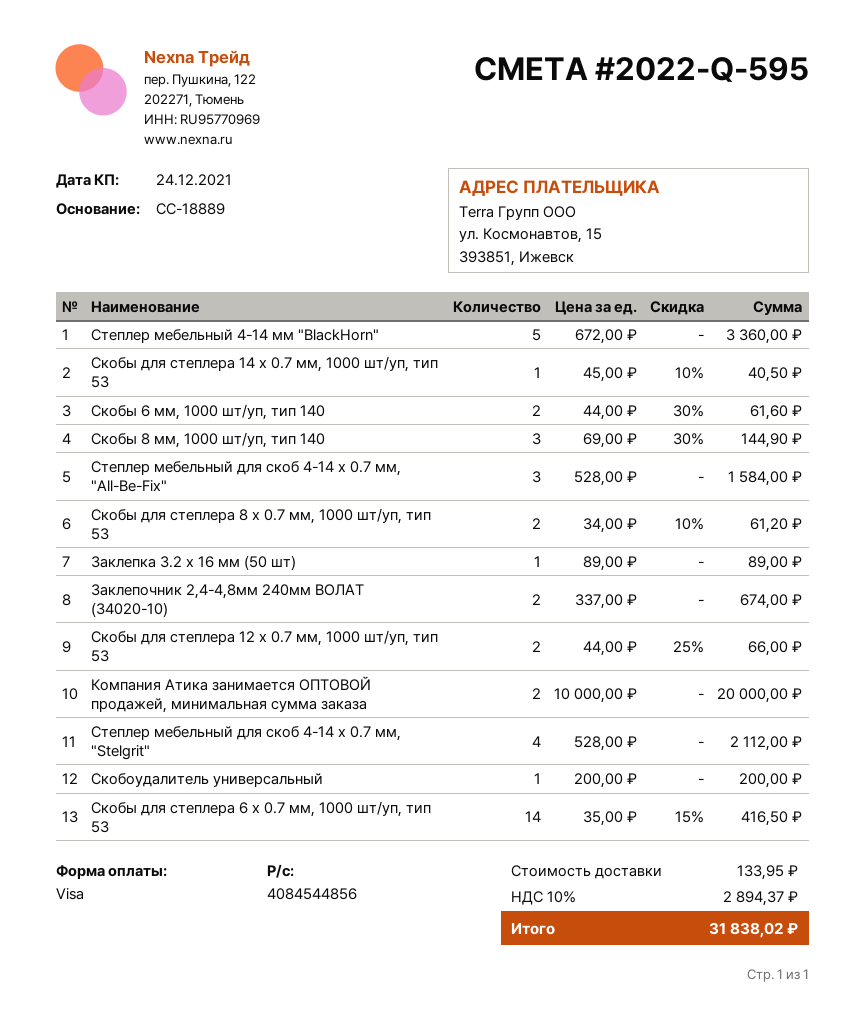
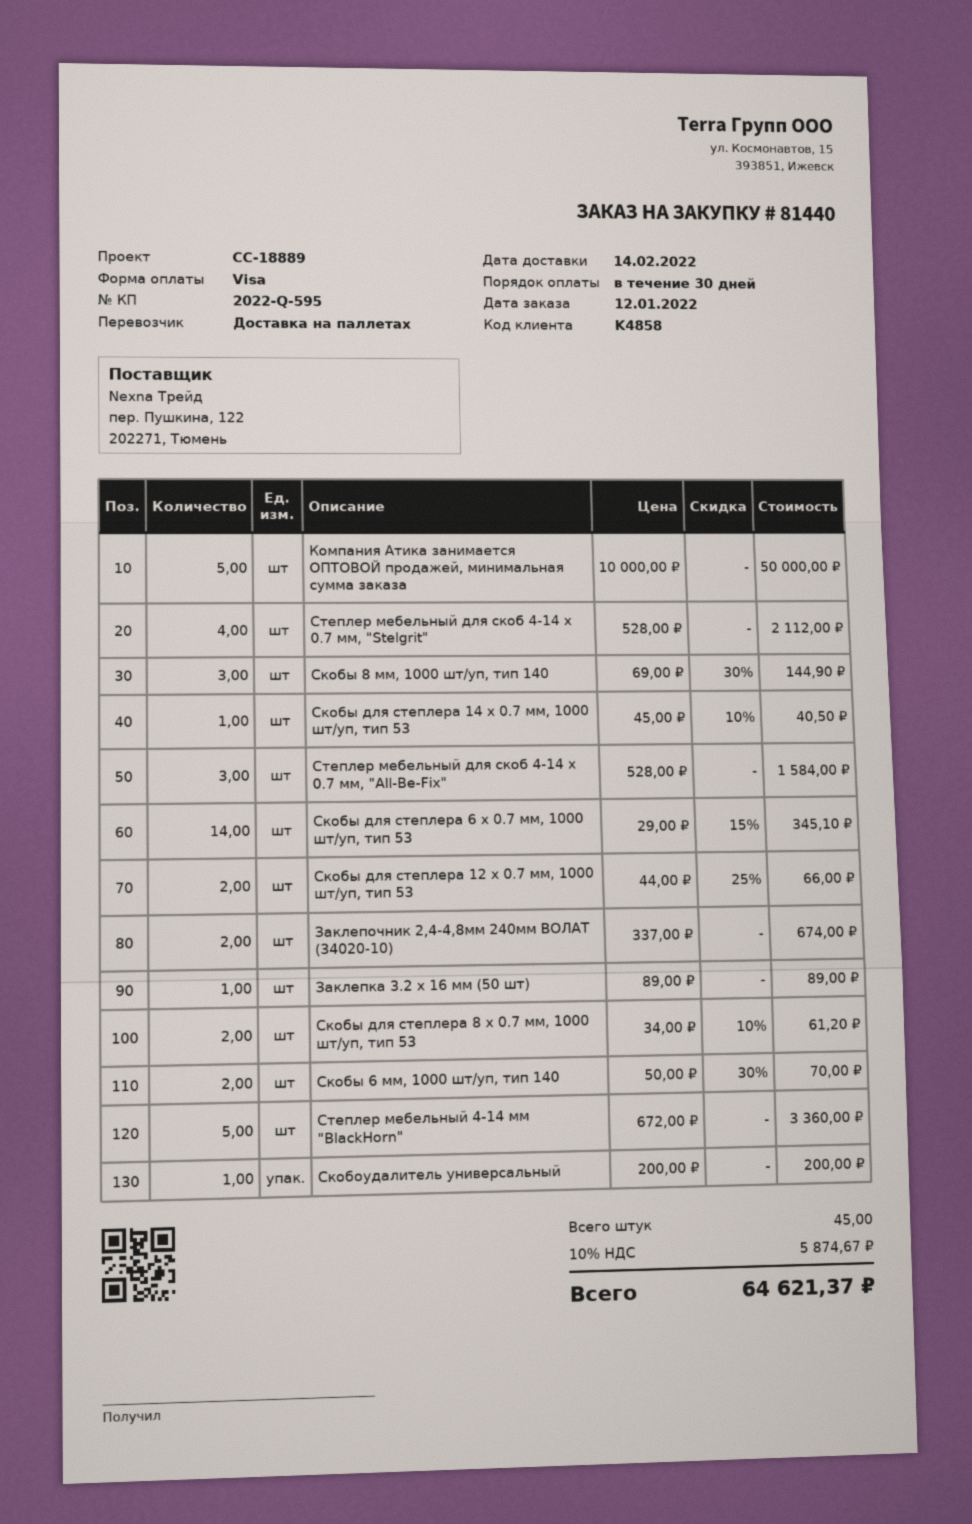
Скобы 6 мм, 1000 шт/уп, тип 140: 2 x 44.00 - 30% = 61.60 -> 2 x 50.00 - 30% = 70.00
Компания Атика занимается ОПТОВОЙ продажей, минимальная сумма заказа: 2 x 10000.00 = 20000.00 -> 5 x 10000.00 = 50000.00
Скобы для степлера 6 х 0.7 мм, 1000 шт/уп, тип 53: 14 x 35.00 - 15% = 416.50 -> 14 x 29.00 - 15% = 345.10
shipping: 133.95 -> none
tax: 10% = 2894.37 -> 10% = 5874.67
total: 31838.02 -> 64621.37

